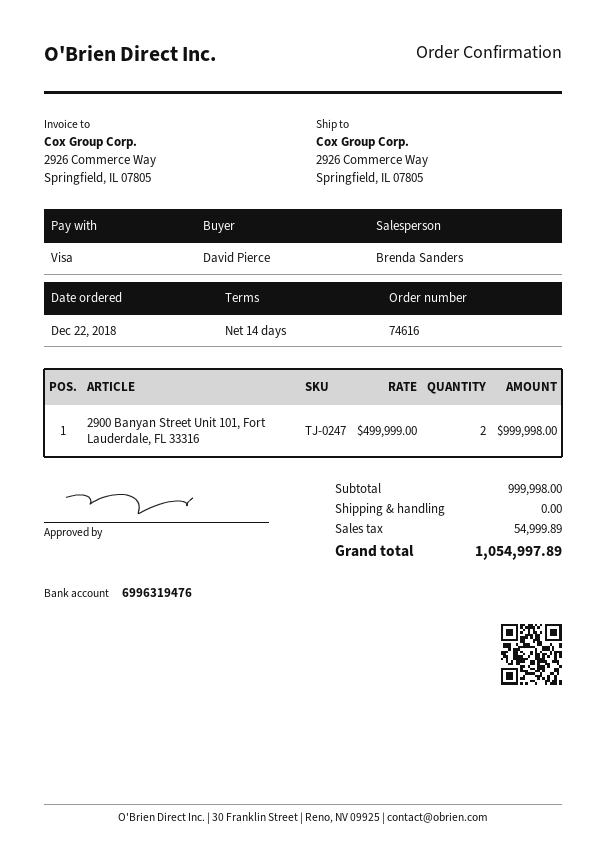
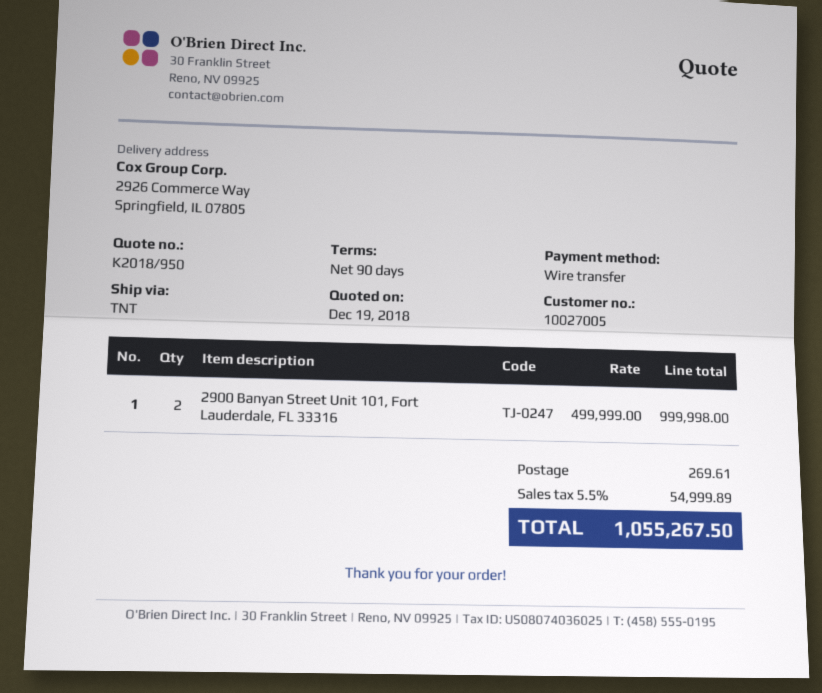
payment terms: 14 days -> 90 days
payment method: Visa -> bank transfer
shipping: 0.00 -> 269.61
total: 1054997.89 -> 1055267.50

